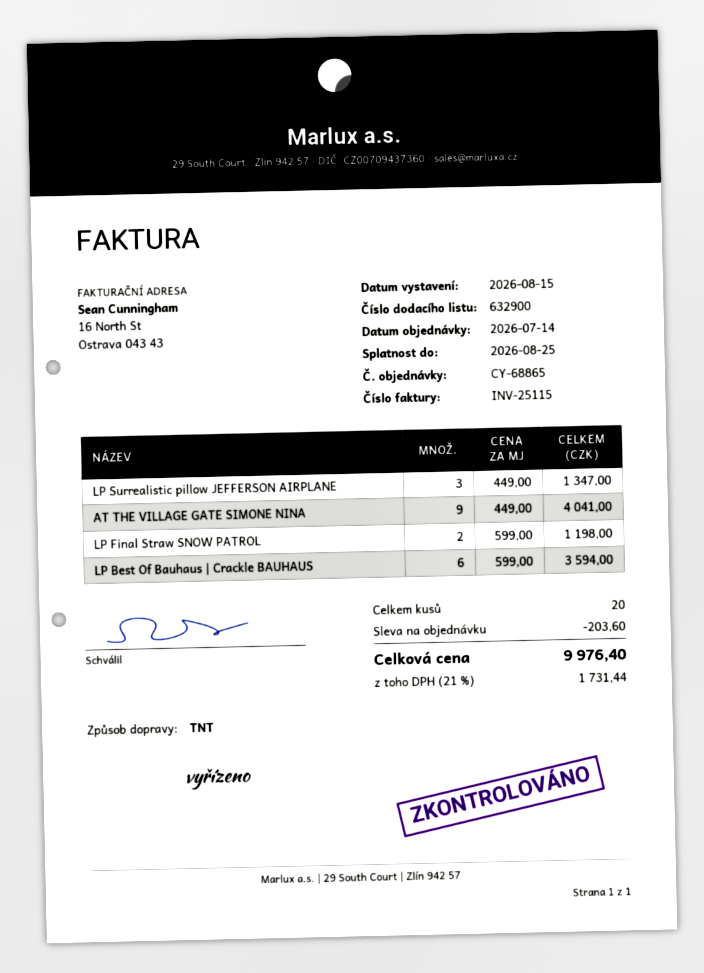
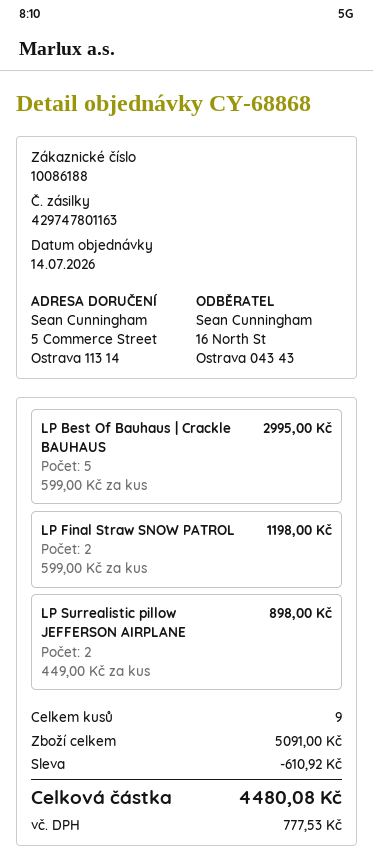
order number: CY-68865 -> CY-68868
LP Surrealistic pillow JEFFERSON AIRPLANE: 3 x 449.00 = 1347.00 -> 2 x 449.00 = 898.00
AT THE VILLAGE GATE SIMONE NINA: 9 x 449.00 = 4041.00 -> none
LP Best Of Bauhaus | Crackle BAUHAUS: 6 x 599.00 = 3594.00 -> 5 x 599.00 = 2995.00
total quantity: 20 -> 9
discount: 203.60 -> 610.92
tax: 1731.44 -> 777.53
total: 9976.40 -> 4480.08

